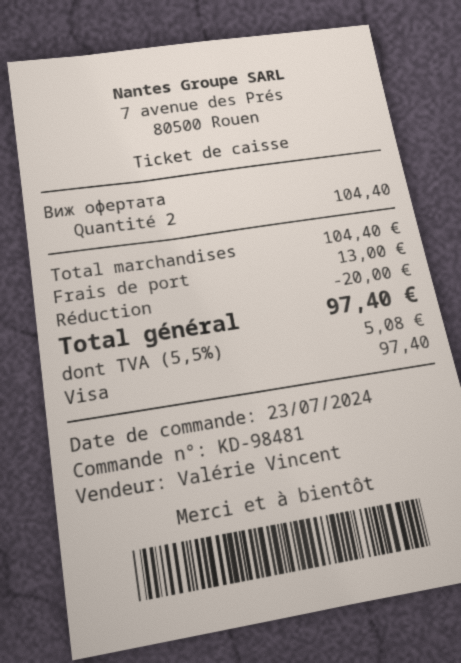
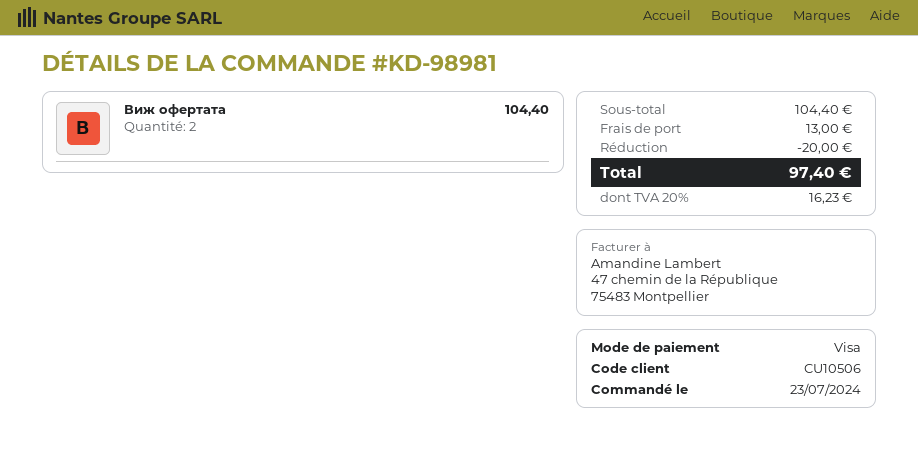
order number: KD-98481 -> KD-98981
tax: 5.5% = 5.08 -> 20% = 16.23

